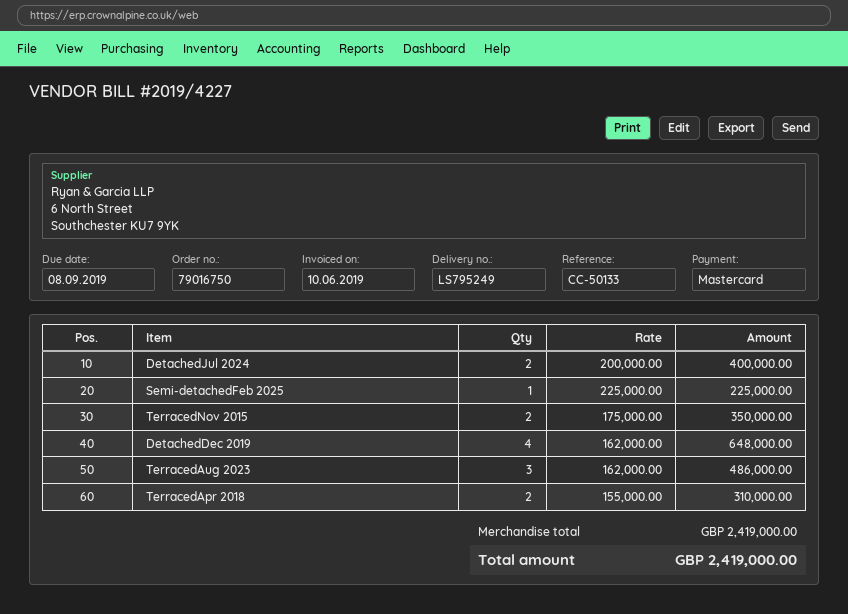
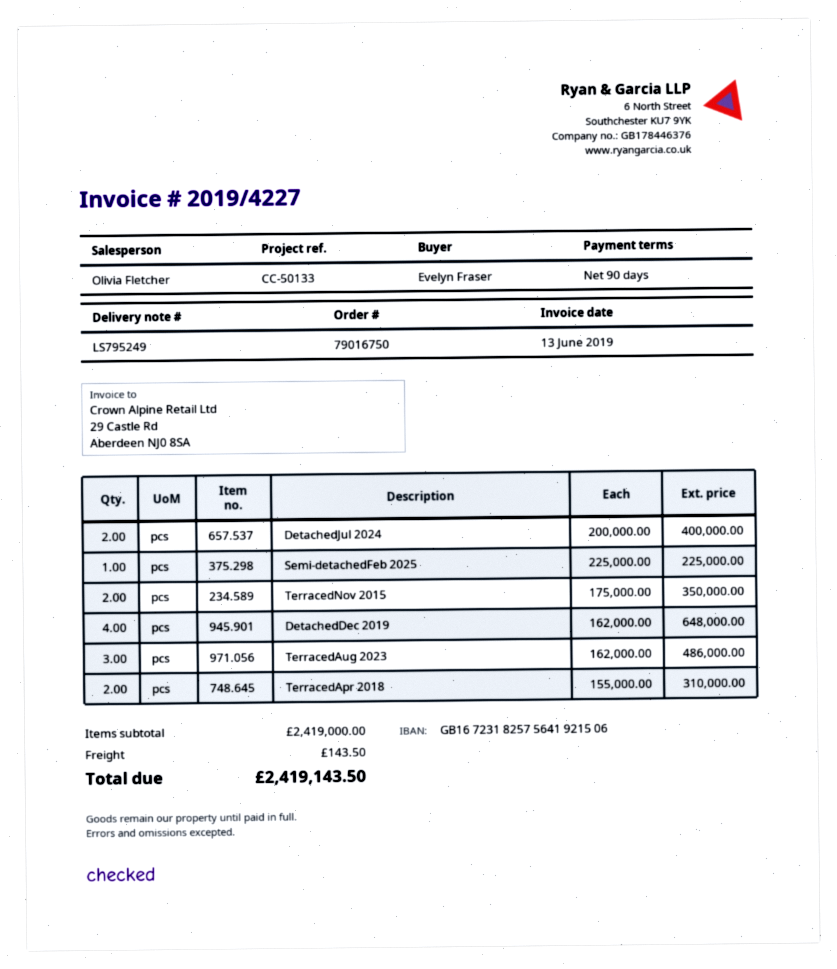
invoice date: 2019-06-10 -> 2019-06-13
shipping: none -> 143.50
total: 2419000.00 -> 2419143.50

